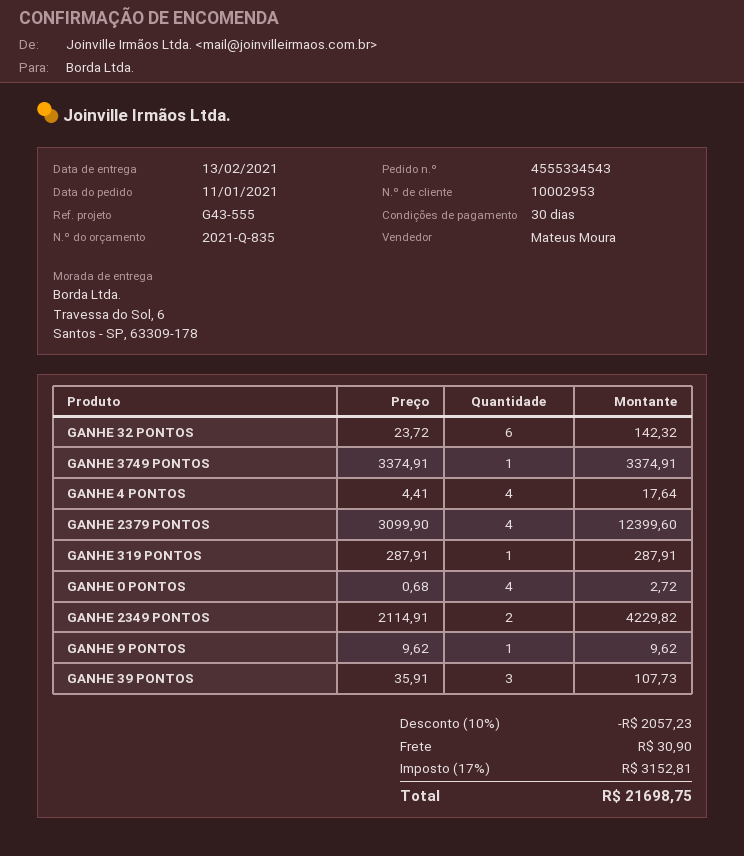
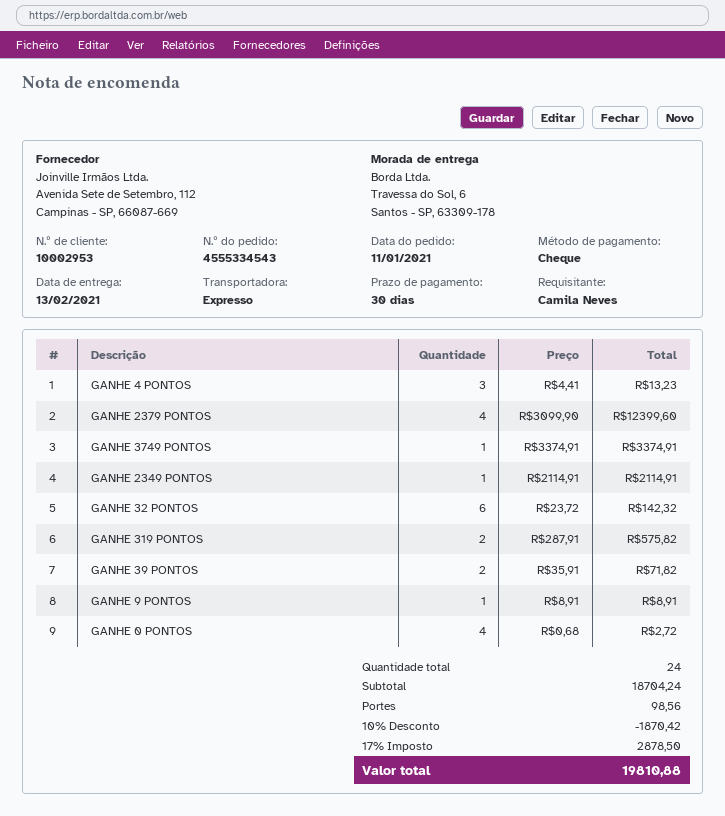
GANHE 4 PONTOS: 4 x 4.41 = 17.64 -> 3 x 4.41 = 13.23
GANHE 319 PONTOS: 1 x 287.91 = 287.91 -> 2 x 287.91 = 575.82
GANHE 2349 PONTOS: 2 x 2114.91 = 4229.82 -> 1 x 2114.91 = 2114.91
GANHE 9 PONTOS: 1 x 9.62 = 9.62 -> 1 x 8.91 = 8.91
GANHE 39 PONTOS: 3 x 35.91 = 107.73 -> 2 x 35.91 = 71.82
discount: 10% = 2057.23 -> 10% = 1870.42
shipping: 30.90 -> 98.56
tax: 17% = 3152.81 -> 17% = 2878.50
total: 21698.75 -> 19810.88

